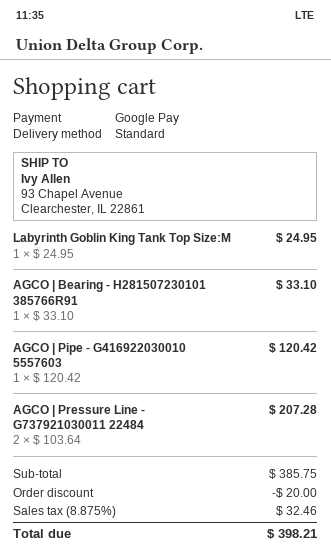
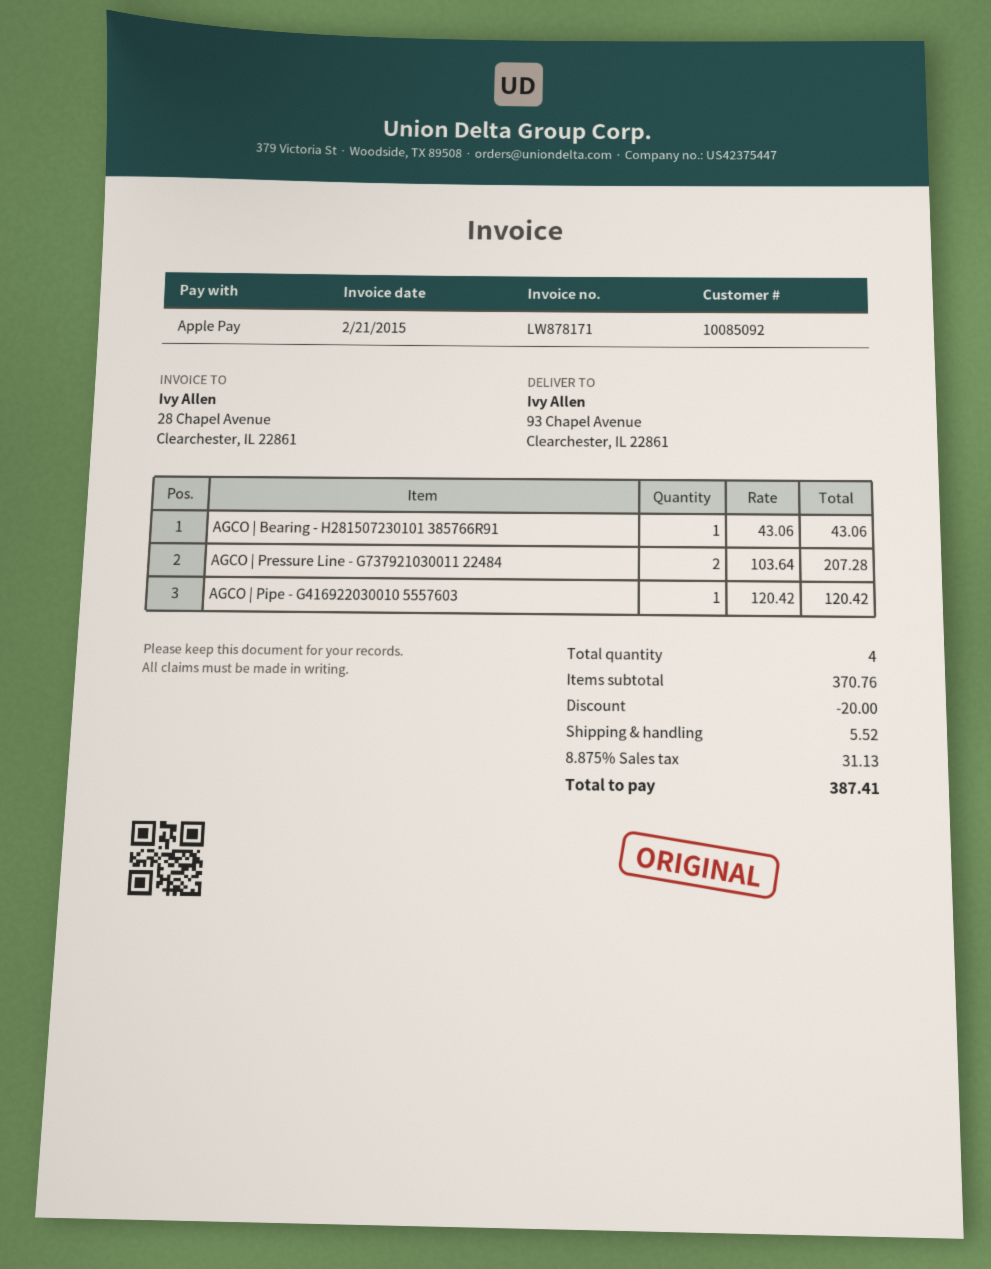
payment method: Google Pay -> Apple Pay
Labyrinth Goblin King Tank Top Size:M: 1 x 24.95 = 24.95 -> none
AGCO | Bearing - H281507230101 385766R91: 1 x 33.10 = 33.10 -> 1 x 43.06 = 43.06
subtotal: 385.75 -> 370.76
shipping: none -> 5.52
tax: 8.875% = 32.46 -> 8.875% = 31.13
total: 398.21 -> 387.41

